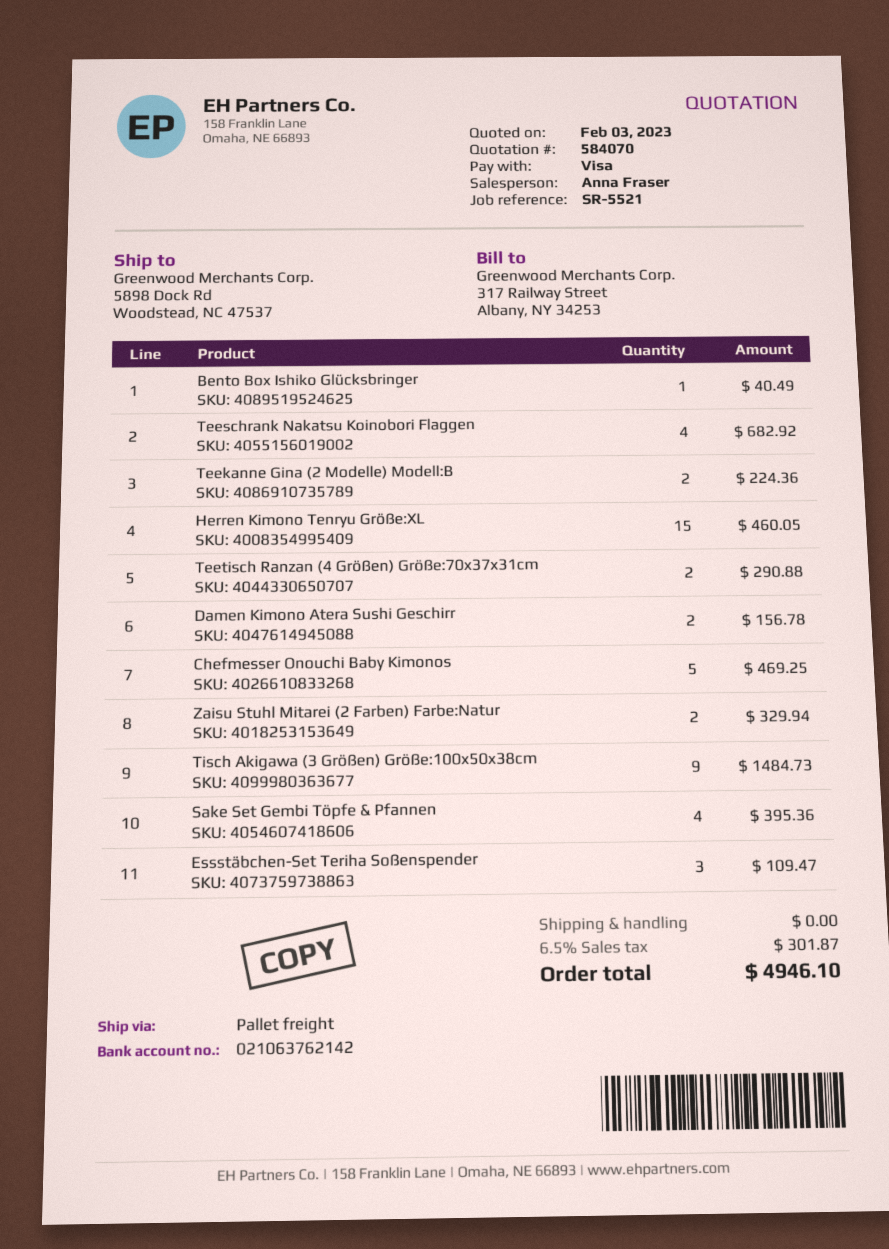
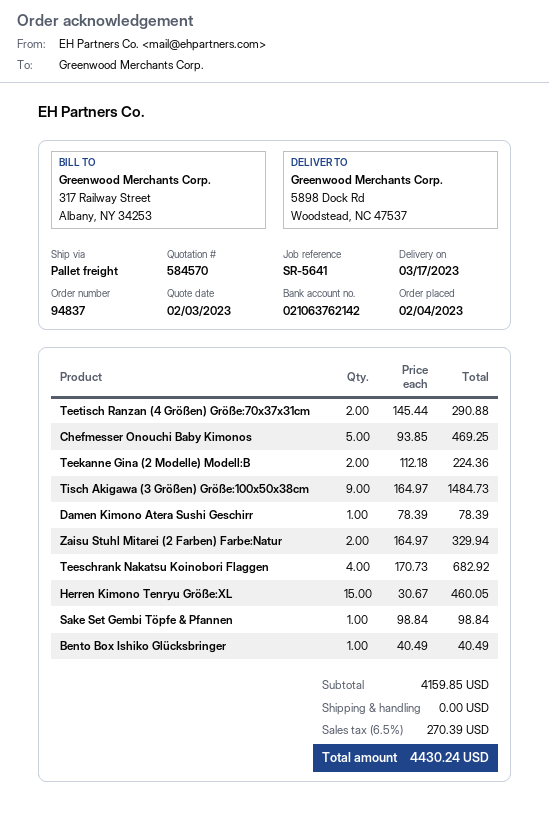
quote number: 584070 -> 584570
reference: SR-5521 -> SR-5641
Damen Kimono Atera Sushi Geschirr: 2 for 156.78 -> 1 for 78.39
Sake Set Gembi Töpfe & Pfannen: 4 for 395.36 -> 1 for 98.84
Essstäbchen-Set Teriha Soßenspender: 3 for 109.47 -> none
tax: 6.5% = 301.87 -> 6.5% = 270.39
total: 4946.10 -> 4430.24

